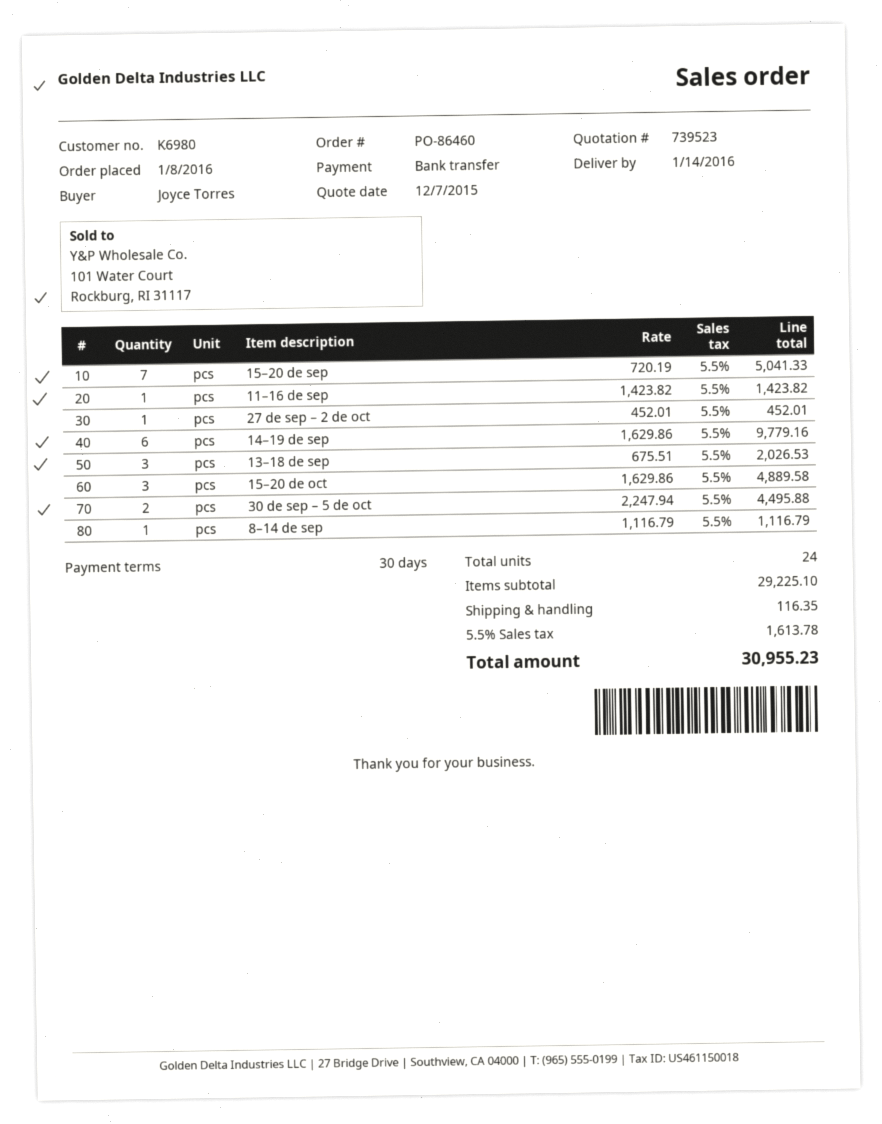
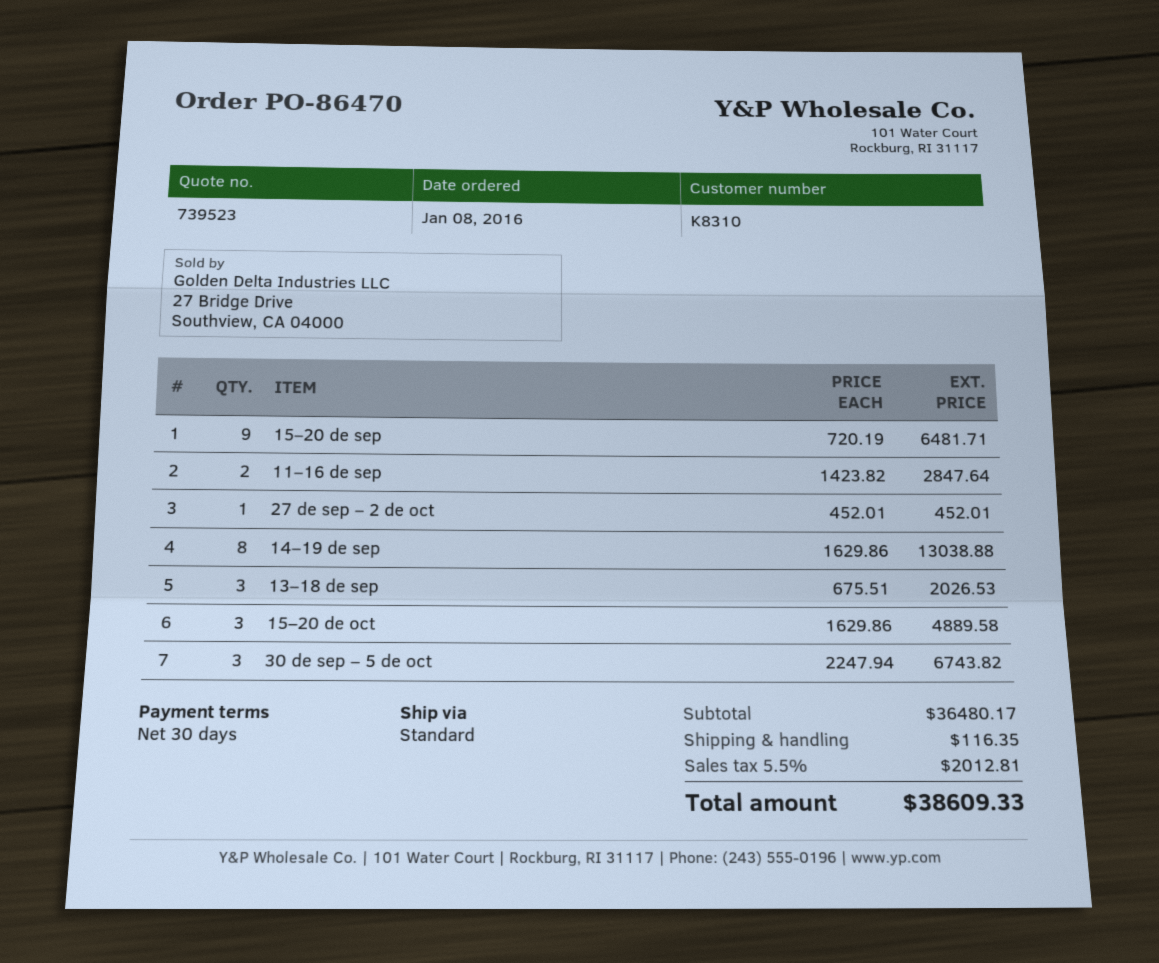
order number: PO-86460 -> PO-86470
customer number: K6980 -> K8310
15–20 de sep: 7 x 720.19 = 5041.33 -> 9 x 720.19 = 6481.71
11–16 de sep: 1 x 1423.82 = 1423.82 -> 2 x 1423.82 = 2847.64
14–19 de sep: 6 x 1629.86 = 9779.16 -> 8 x 1629.86 = 13038.88
30 de sep – 5 de oct: 2 x 2247.94 = 4495.88 -> 3 x 2247.94 = 6743.82
8–14 de sep: 1 x 1116.79 = 1116.79 -> none
subtotal: 29225.10 -> 36480.17
tax: 5.5% = 1613.78 -> 5.5% = 2012.81
total: 30955.23 -> 38609.33

